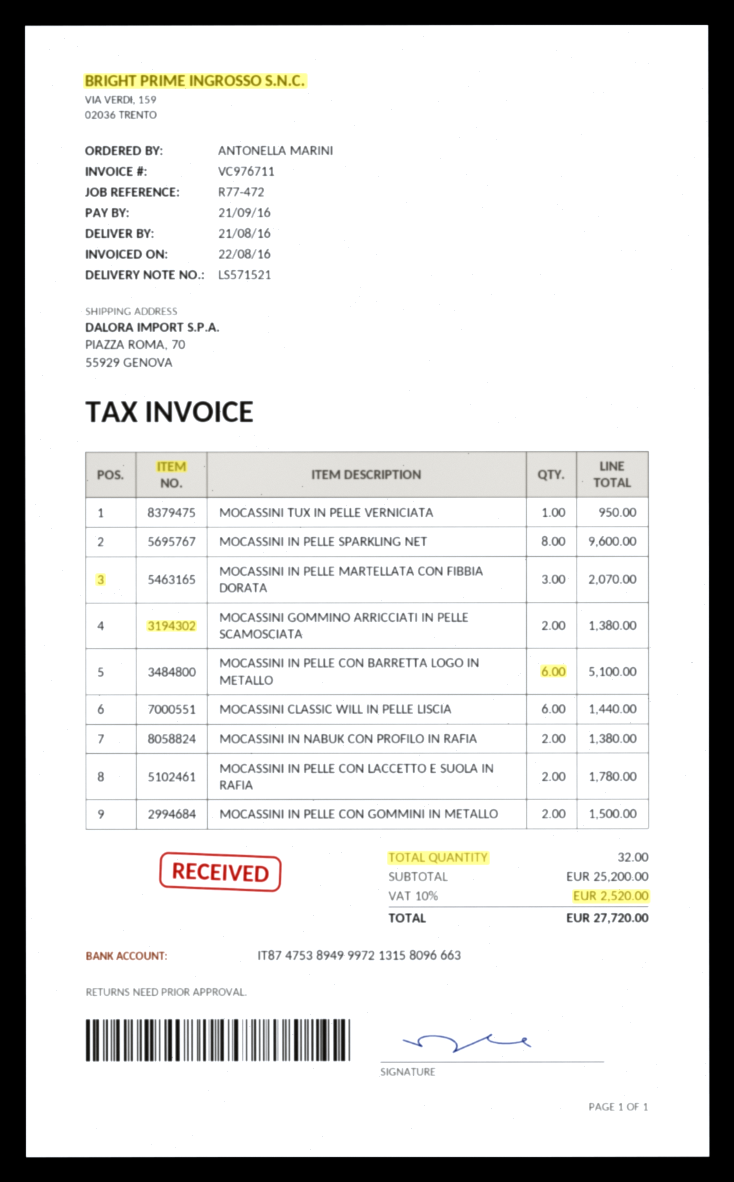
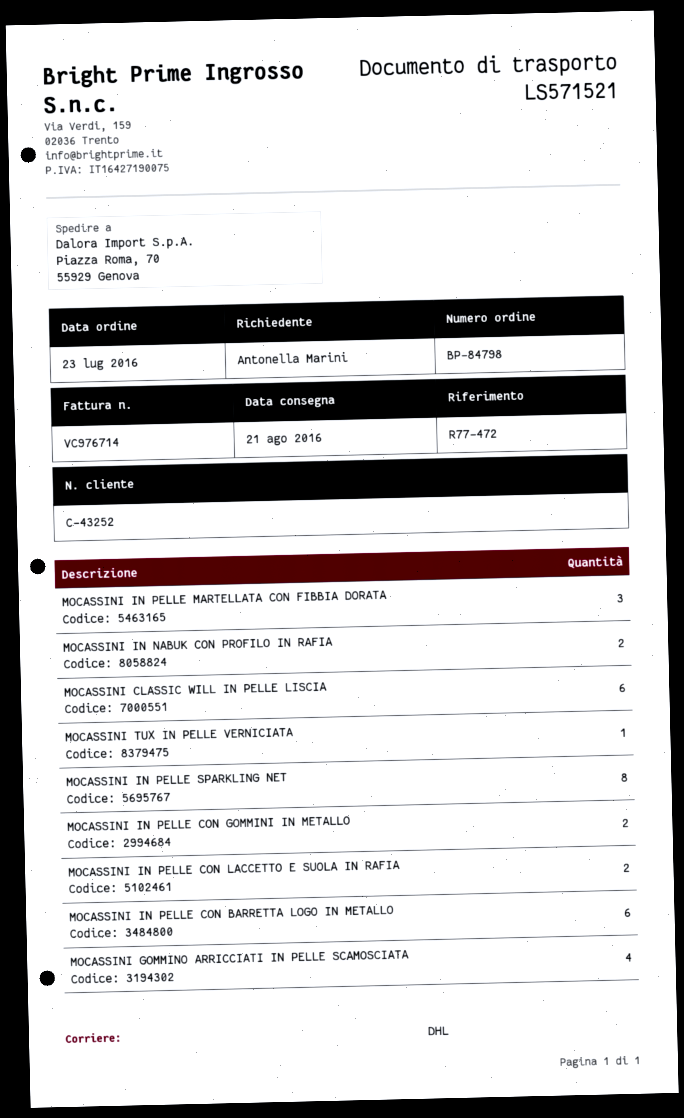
invoice number: VC976711 -> VC976714
MOCASSINI GOMMINO ARRICCIATI IN PELLE SCAMOSCIATA: 2 -> 4

